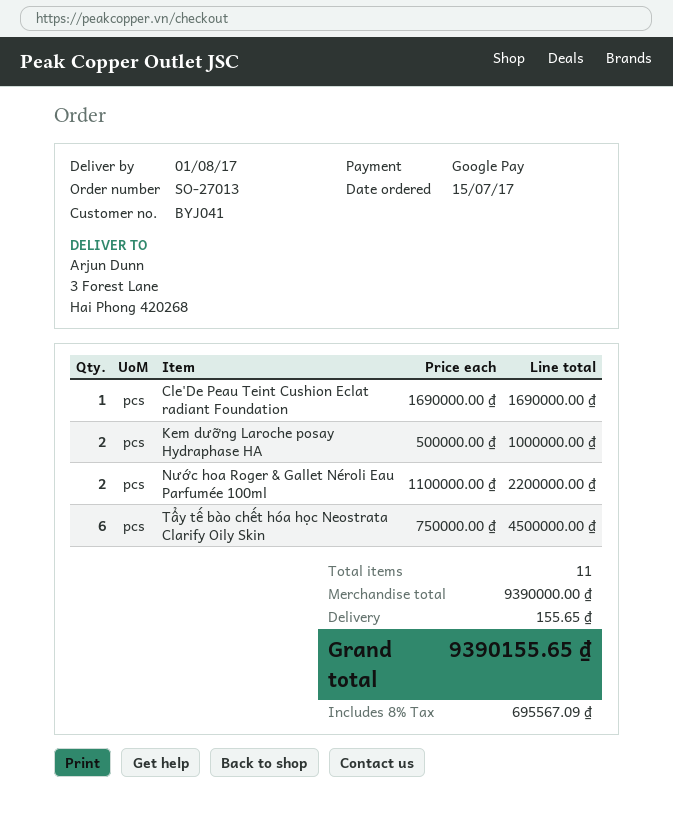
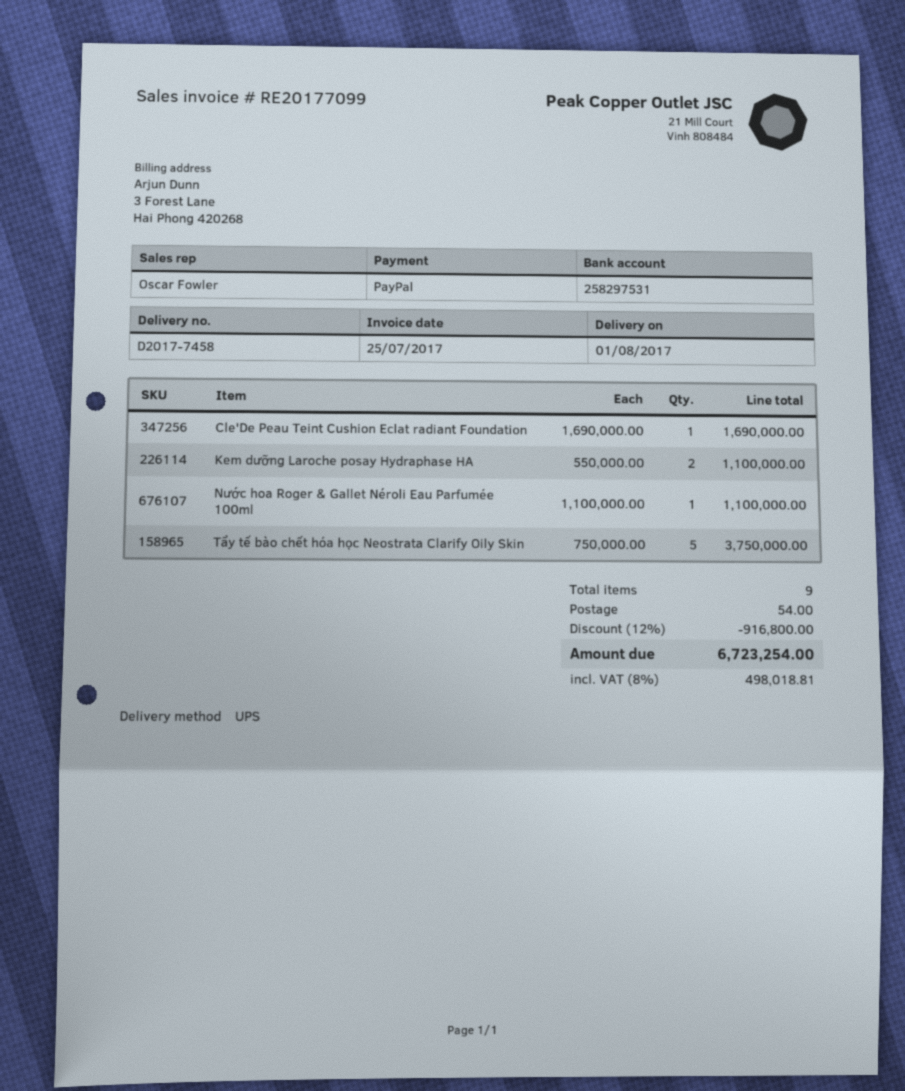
payment method: Google Pay -> PayPal
Kem dưỡng Laroche posay Hydraphase HA: 2 x 500000.00 = 1000000.00 -> 2 x 550000.00 = 1100000.00
Nước hoa Roger & Gallet Néroli Eau Parfumée 100ml: 2 x 1100000.00 = 2200000.00 -> 1 x 1100000.00 = 1100000.00
Tẩy tế bào chết hóa học Neostrata Clarify Oily Skin: 6 x 750000.00 = 4500000.00 -> 5 x 750000.00 = 3750000.00
total quantity: 11 -> 9
discount: none -> 12% = 916800.00
shipping: 155.65 -> 54.00
tax: 8% = 695567.09 -> 8% = 498018.81
total: 9390155.65 -> 6723254.00

